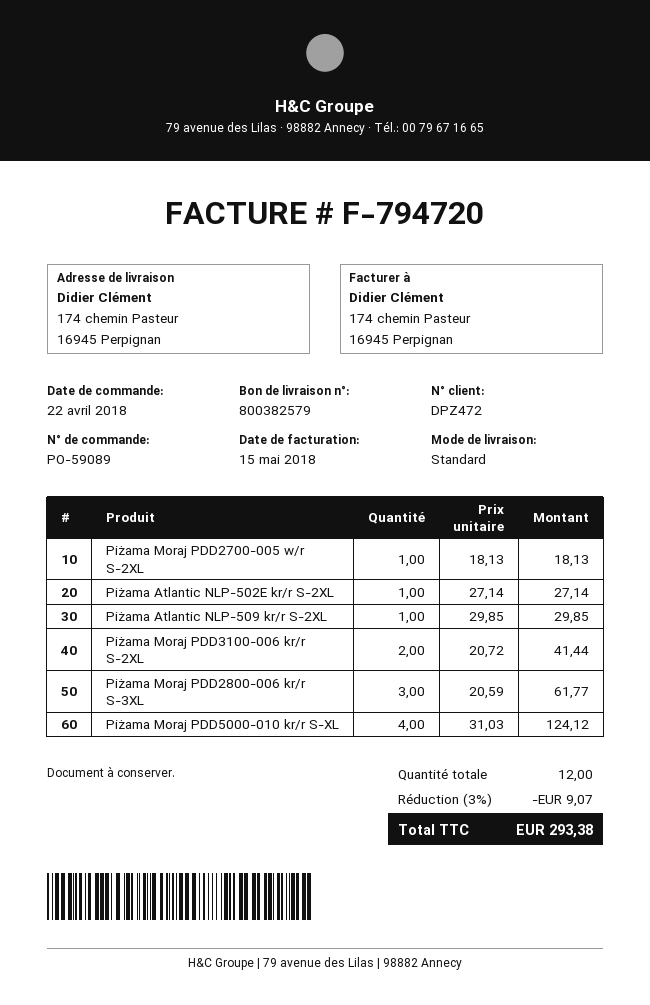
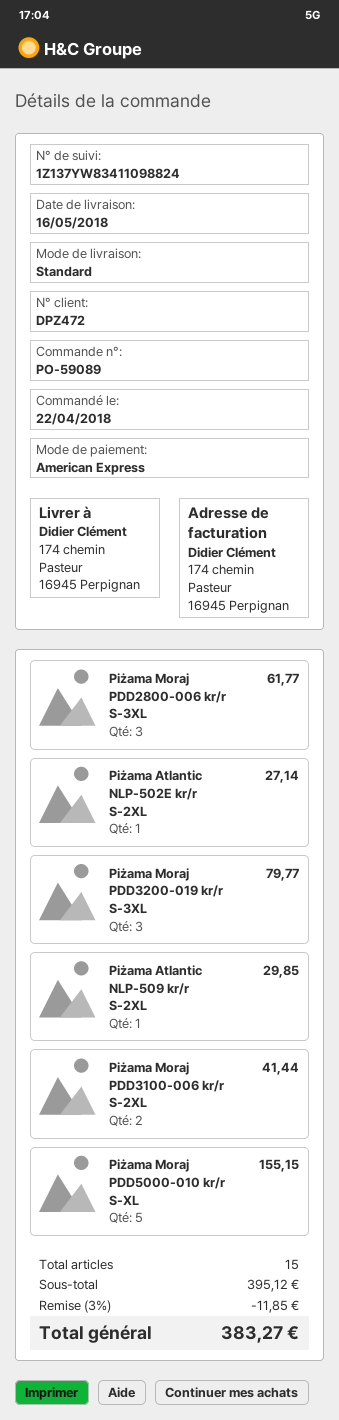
Piżama Moraj PDD2700-005 w/r S-2XL: 1 for 18.13 -> none
Piżama Moraj PDD5000-010 kr/r S-XL: 4 for 124.12 -> 5 for 155.15
Piżama Moraj PDD3200-019 kr/r S-3XL: none -> 3 for 79.77
total quantity: 12 -> 15
discount: 3% = 9.07 -> 3% = 11.85
total: 293.38 -> 383.27

